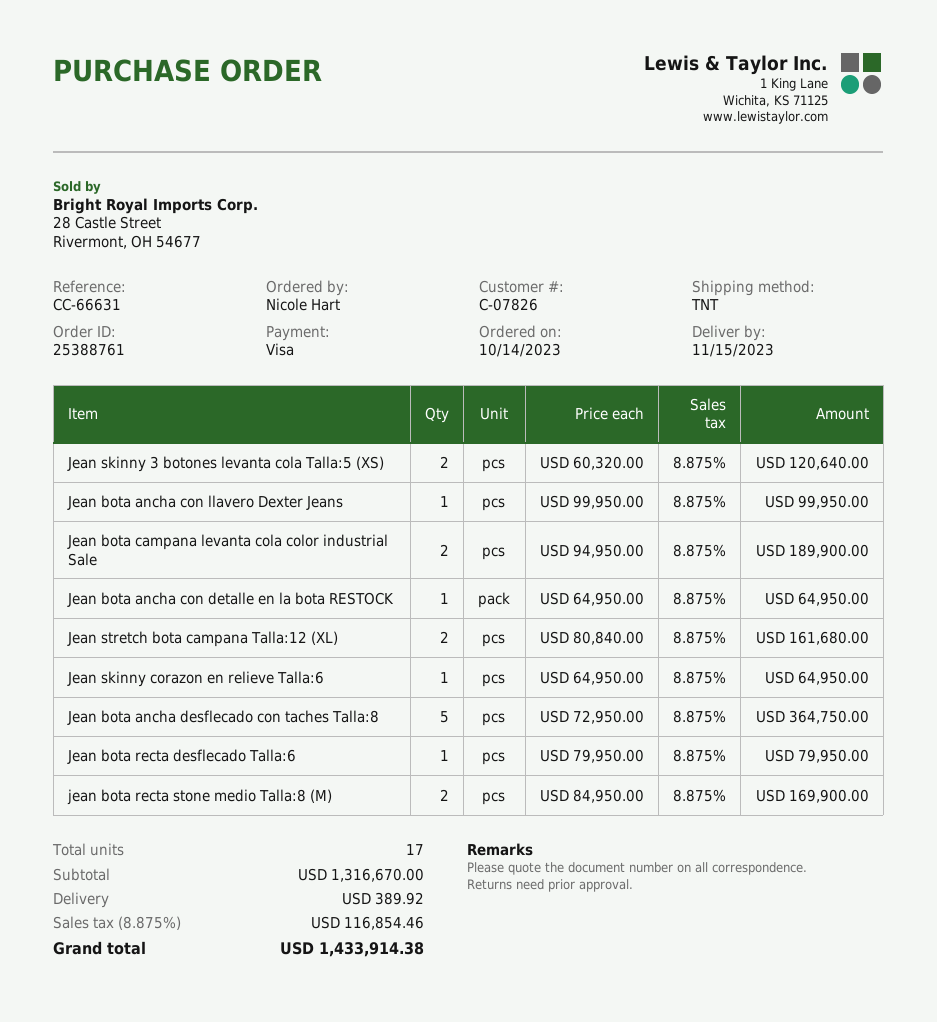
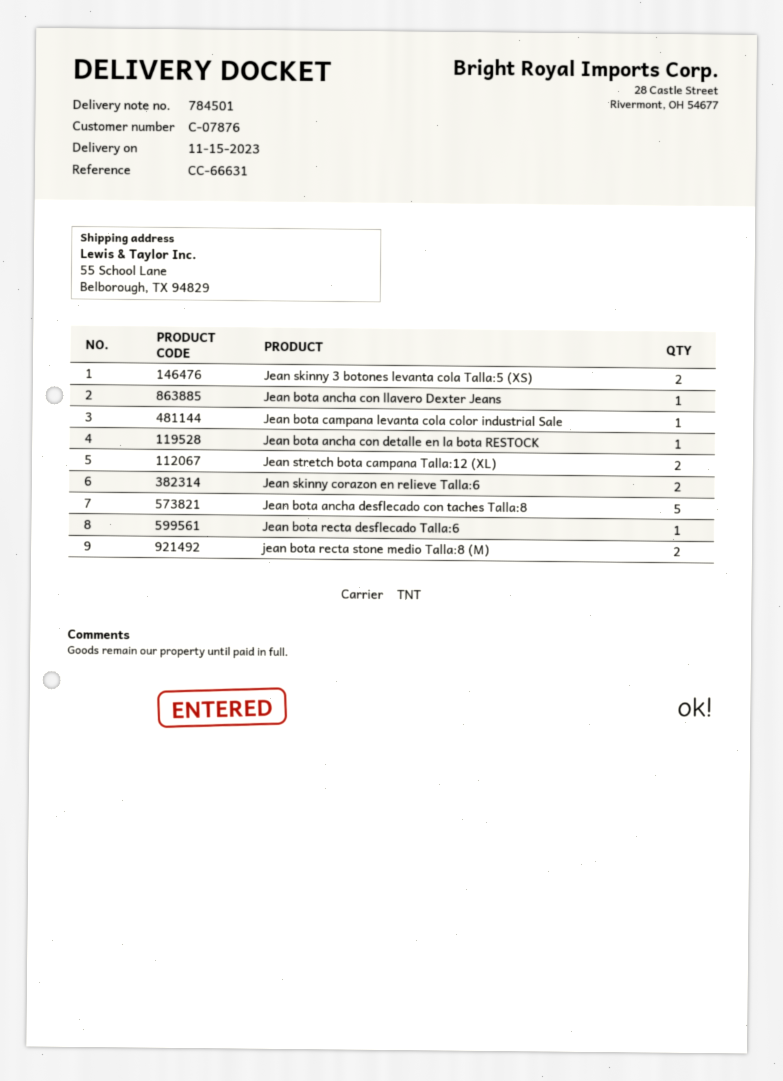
customer number: C-07826 -> C-07876
Jean bota campana levanta cola color industrial Sale: 2 -> 1
Jean skinny corazon en relieve Talla:6: 1 -> 2

